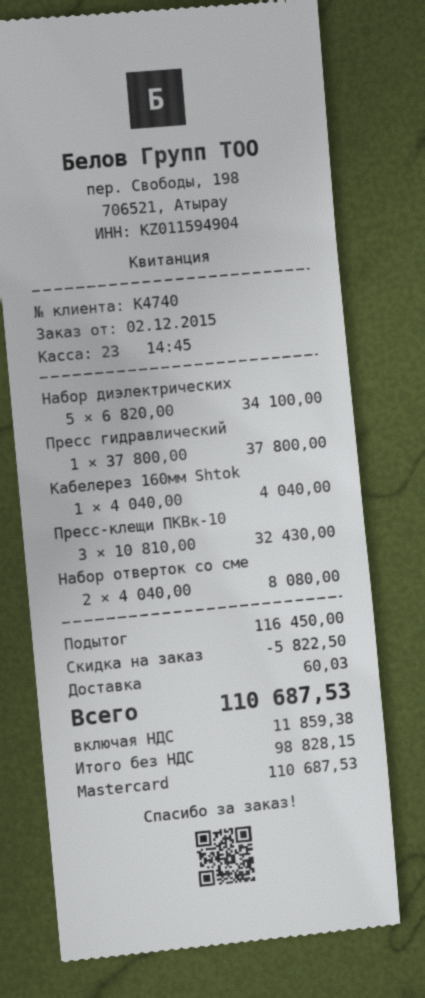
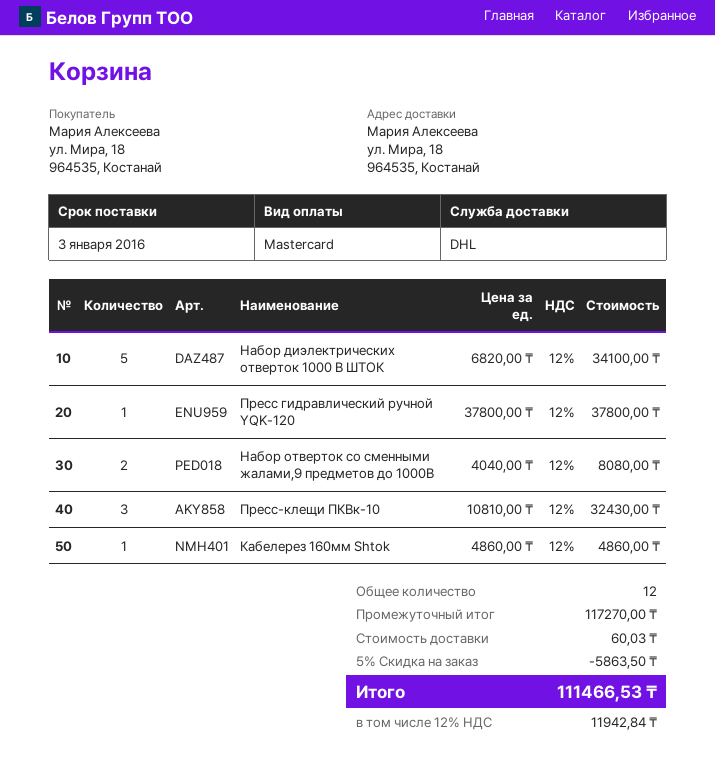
Кабелерез 160мм Shtok: 1 x 4040.00 = 4040.00 -> 1 x 4860.00 = 4860.00
subtotal: 116450.00 -> 117270.00
discount: 5822.50 -> 5863.50
tax: 11859.38 -> 11942.84
total: 110687.53 -> 111466.53

